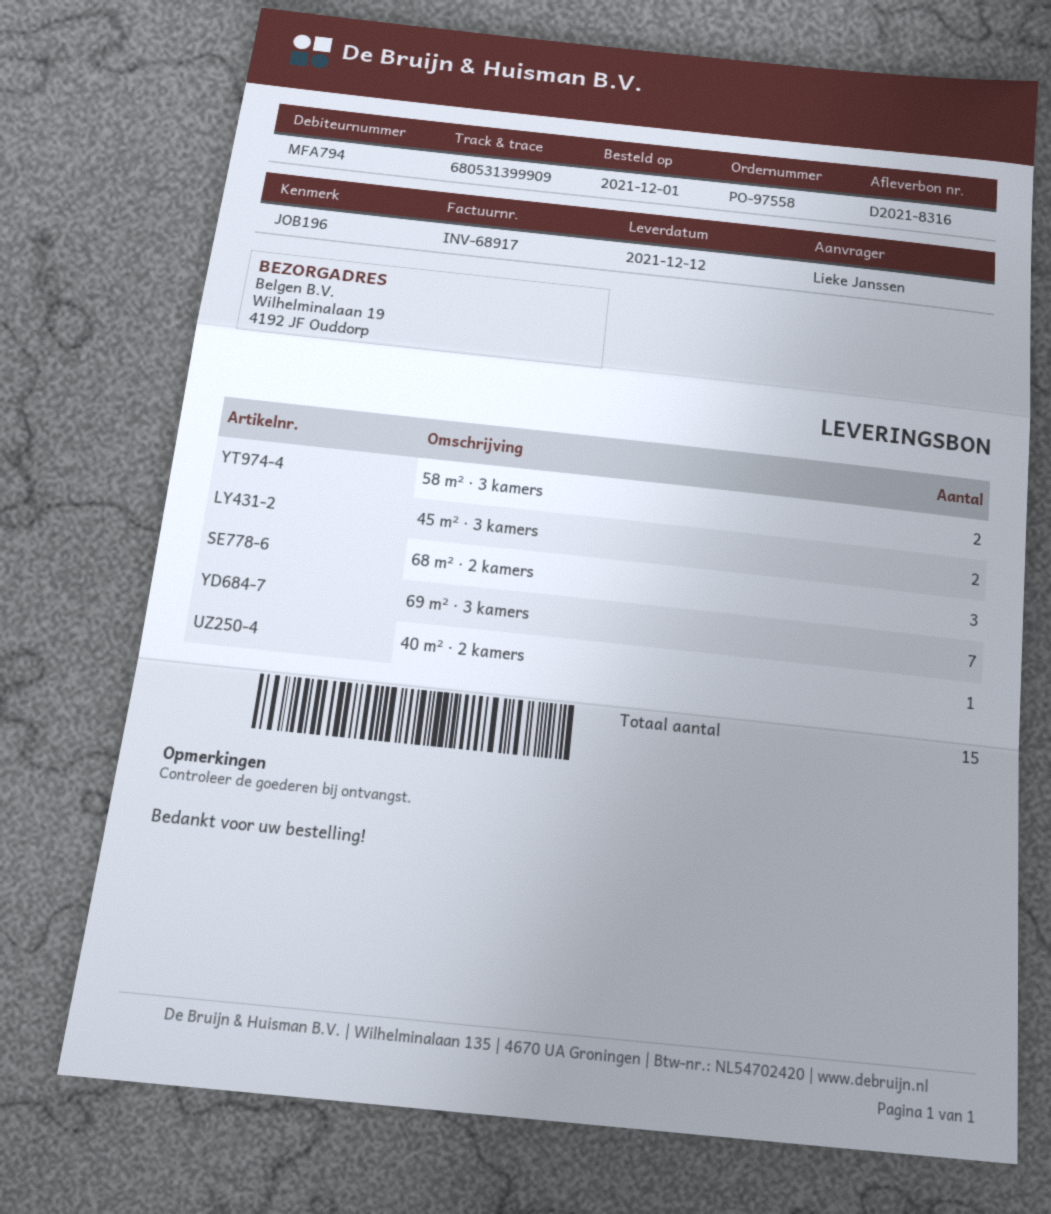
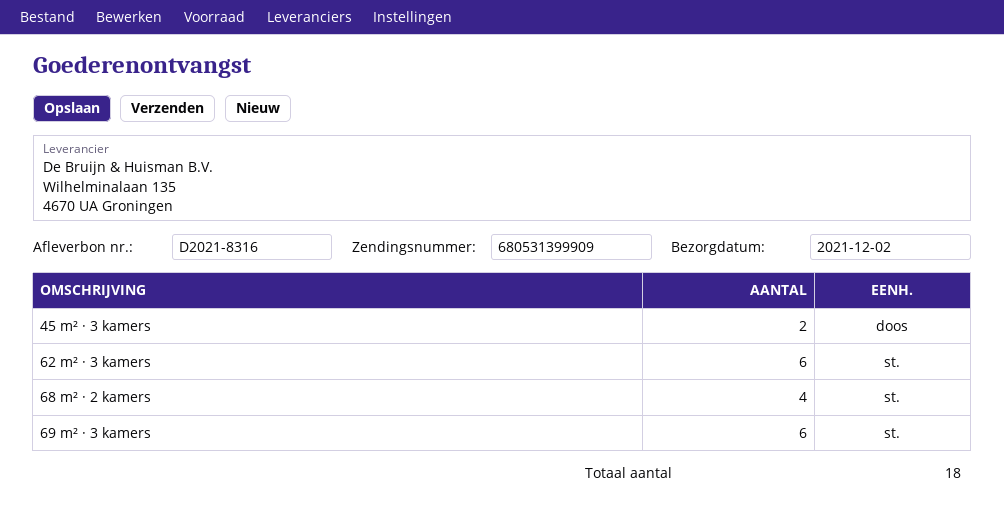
delivery date: 2021-12-12 -> 2021-12-02
58 m² · 3 kamers: 2 -> none
68 m² · 2 kamers: 3 -> 4
69 m² · 3 kamers: 7 -> 6
40 m² · 2 kamers: 1 -> none
62 m² · 3 kamers: none -> 6
total quantity: 15 -> 18

